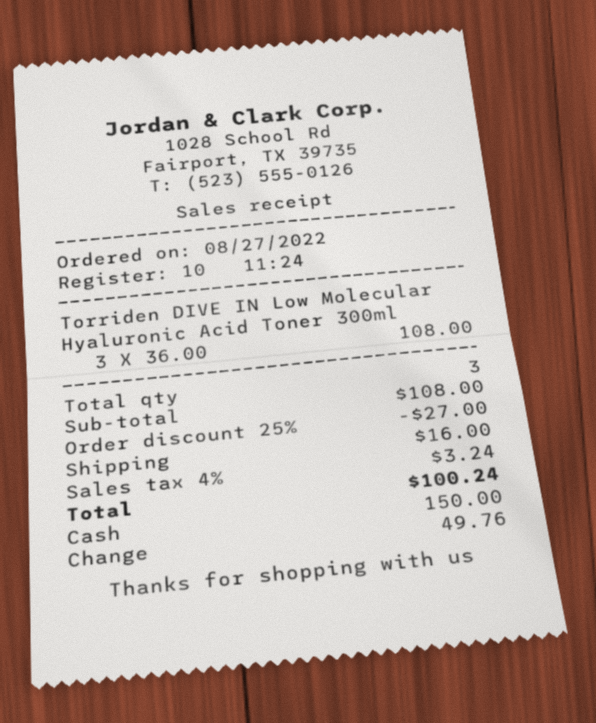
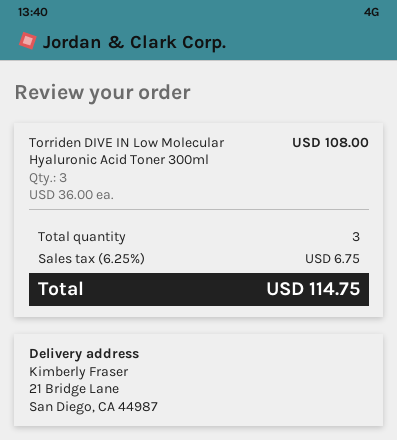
discount: 25% = 27.00 -> none
shipping: 16.00 -> none
tax: 4% = 3.24 -> 6.25% = 6.75
total: 100.24 -> 114.75

